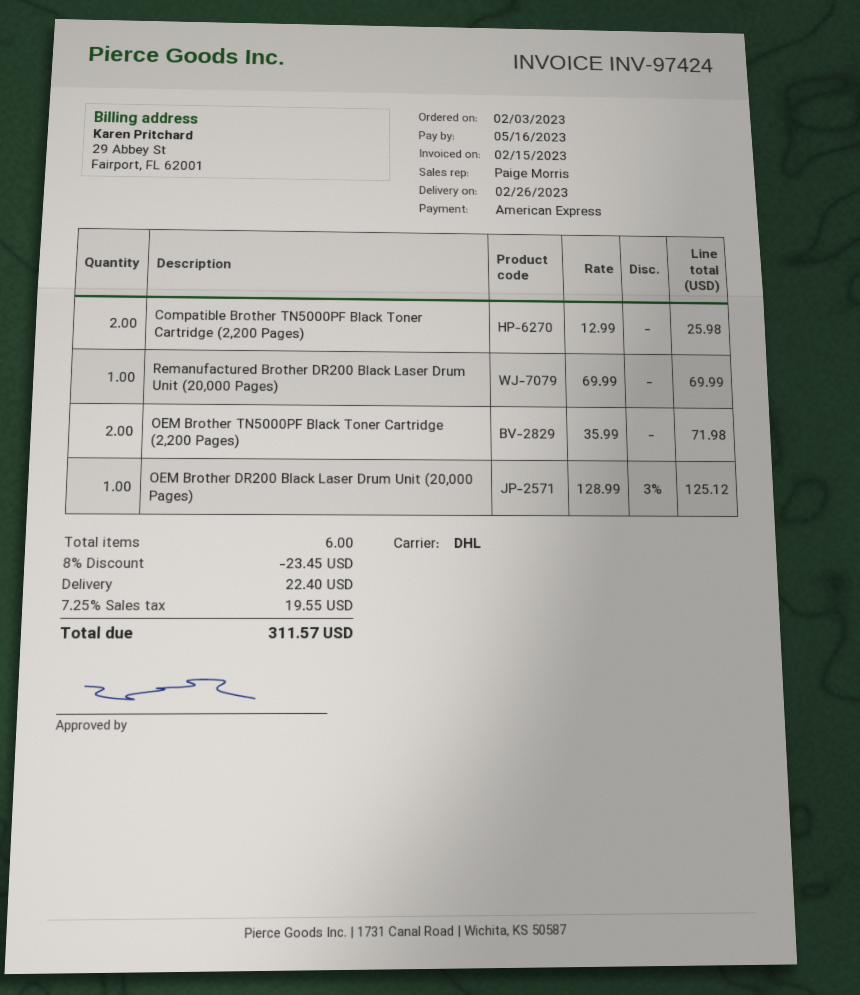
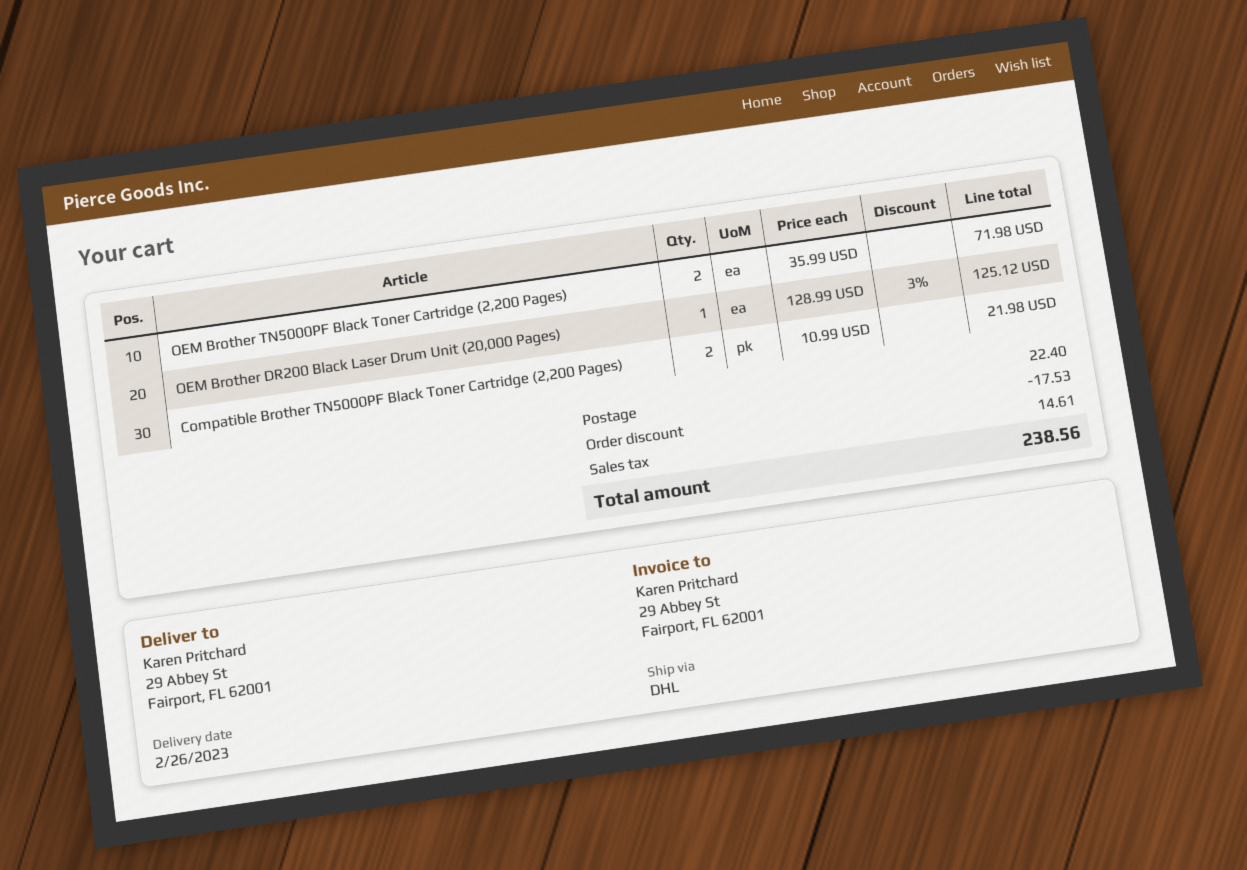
Compatible Brother TN5000PF Black Toner Cartridge (2,200 Pages): 2 x 12.99 = 25.98 -> 2 x 10.99 = 21.98
Remanufactured Brother DR200 Black Laser Drum Unit (20,000 Pages): 1 x 69.99 = 69.99 -> none
discount: 23.45 -> 17.53
tax: 19.55 -> 14.61
total: 311.57 -> 238.56

